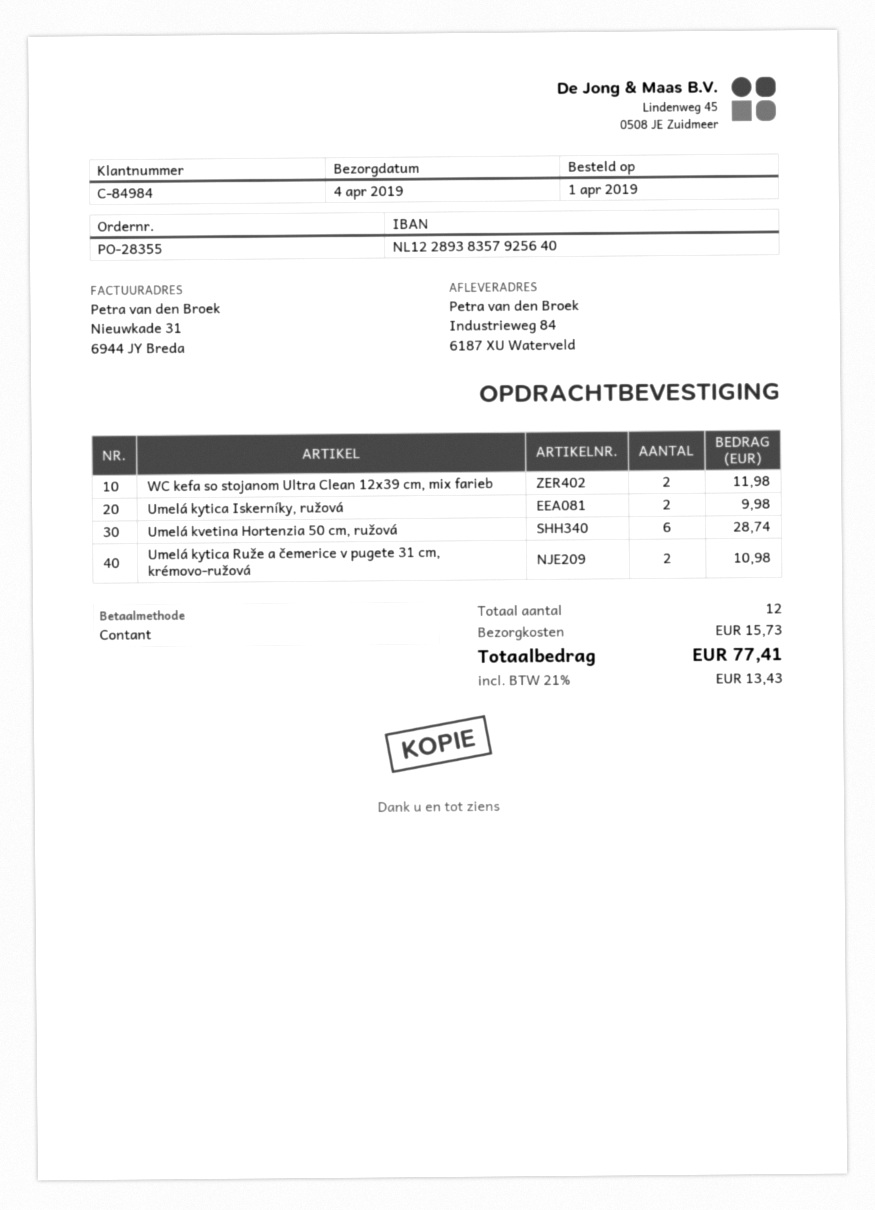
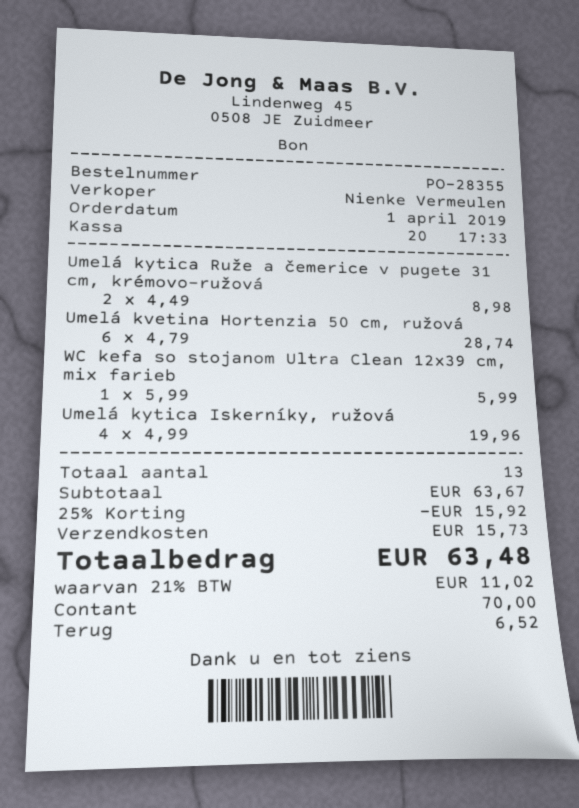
WC kefa so stojanom Ultra Clean 12x39 cm, mix farieb: 2 for 11.98 -> 1 for 5.99
Umelá kytica Iskerníky, ružová: 2 for 9.98 -> 4 for 19.96
Umelá kytica Ruže a čemerice v pugete 31 cm, krémovo-ružová: 2 for 10.98 -> 2 for 8.98
total quantity: 12 -> 13
discount: none -> 25% = 15.92
tax: 21% = 13.43 -> 21% = 11.02
total: 77.41 -> 63.48

